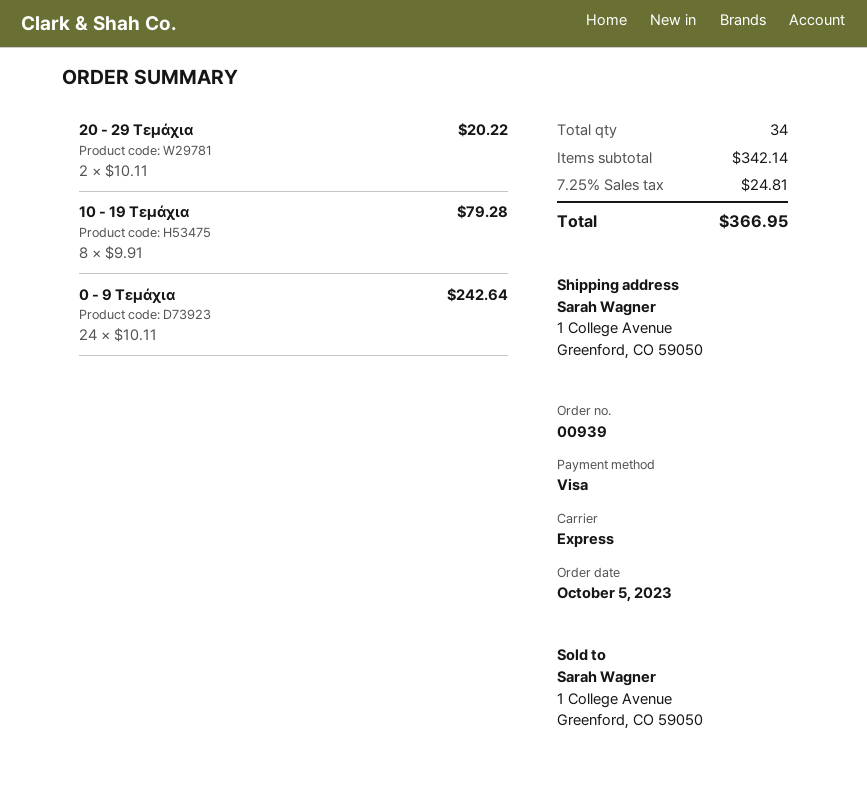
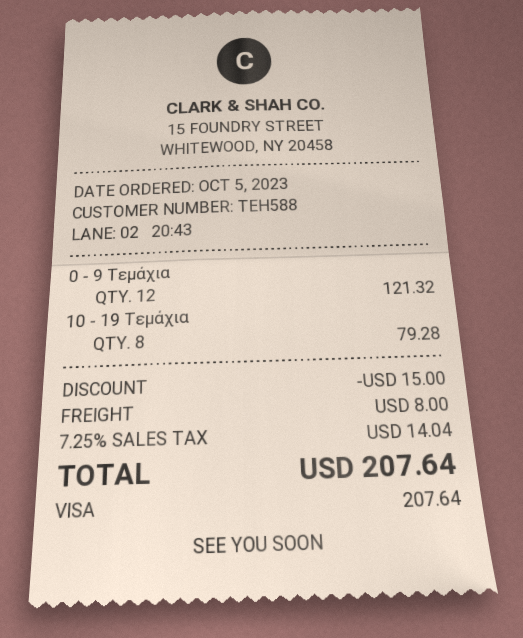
20 - 29 Τεμάχια: 2 for 20.22 -> none
0 - 9 Τεμάχια: 24 for 242.64 -> 12 for 121.32
discount: none -> 15.00
shipping: none -> 8.00
tax: 7.25% = 24.81 -> 7.25% = 14.04
total: 366.95 -> 207.64

